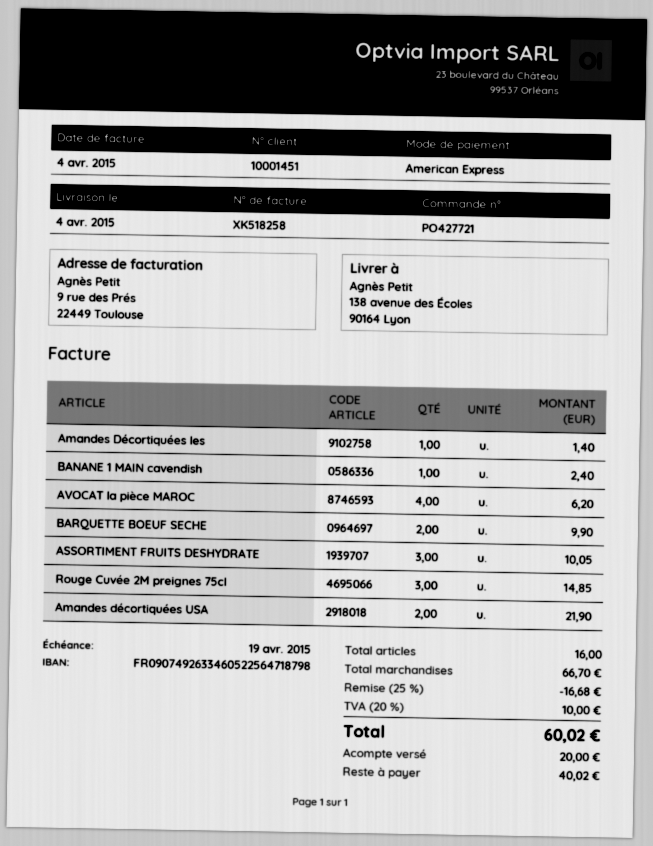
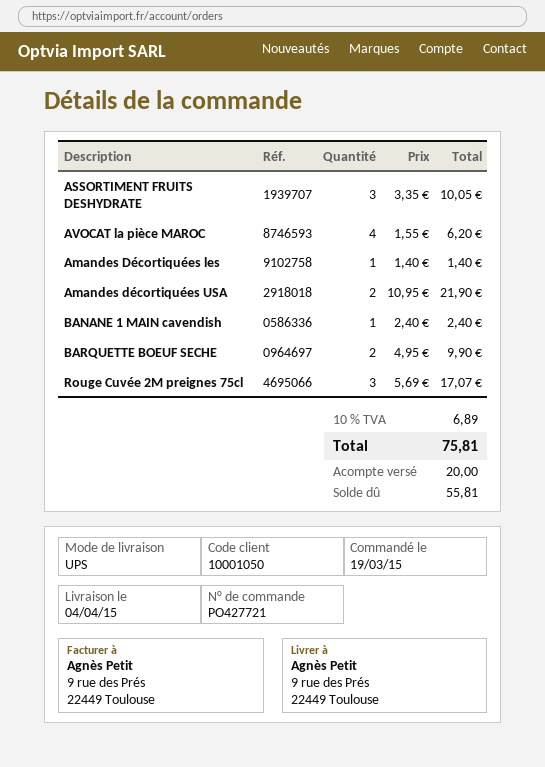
customer number: 10001451 -> 10001050
ship to: 138 avenue des Écoles, 90164 Lyon -> 9 rue des Prés, 22449 Toulouse
Rouge Cuvée 2M preignes 75cl: 3 for 14.85 -> 3 for 17.07
discount: 25% = 16.68 -> none
tax: 20% = 10.00 -> 10% = 6.89
total: 60.02 -> 75.81
balance: 40.02 -> 55.81

